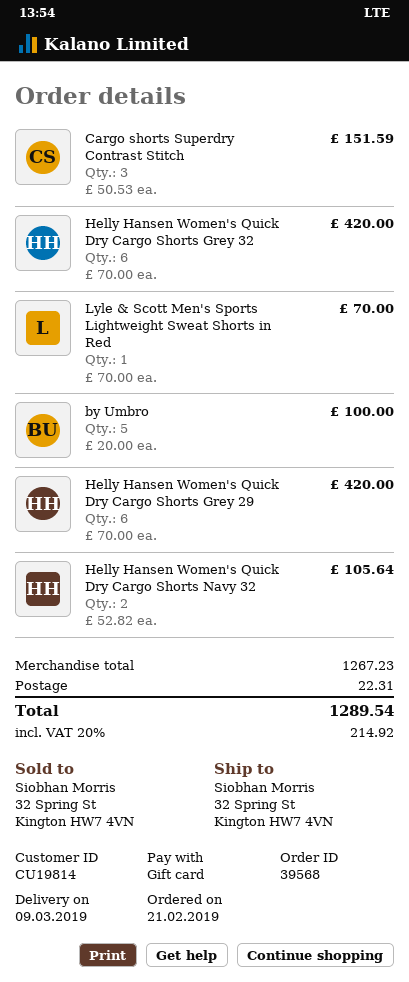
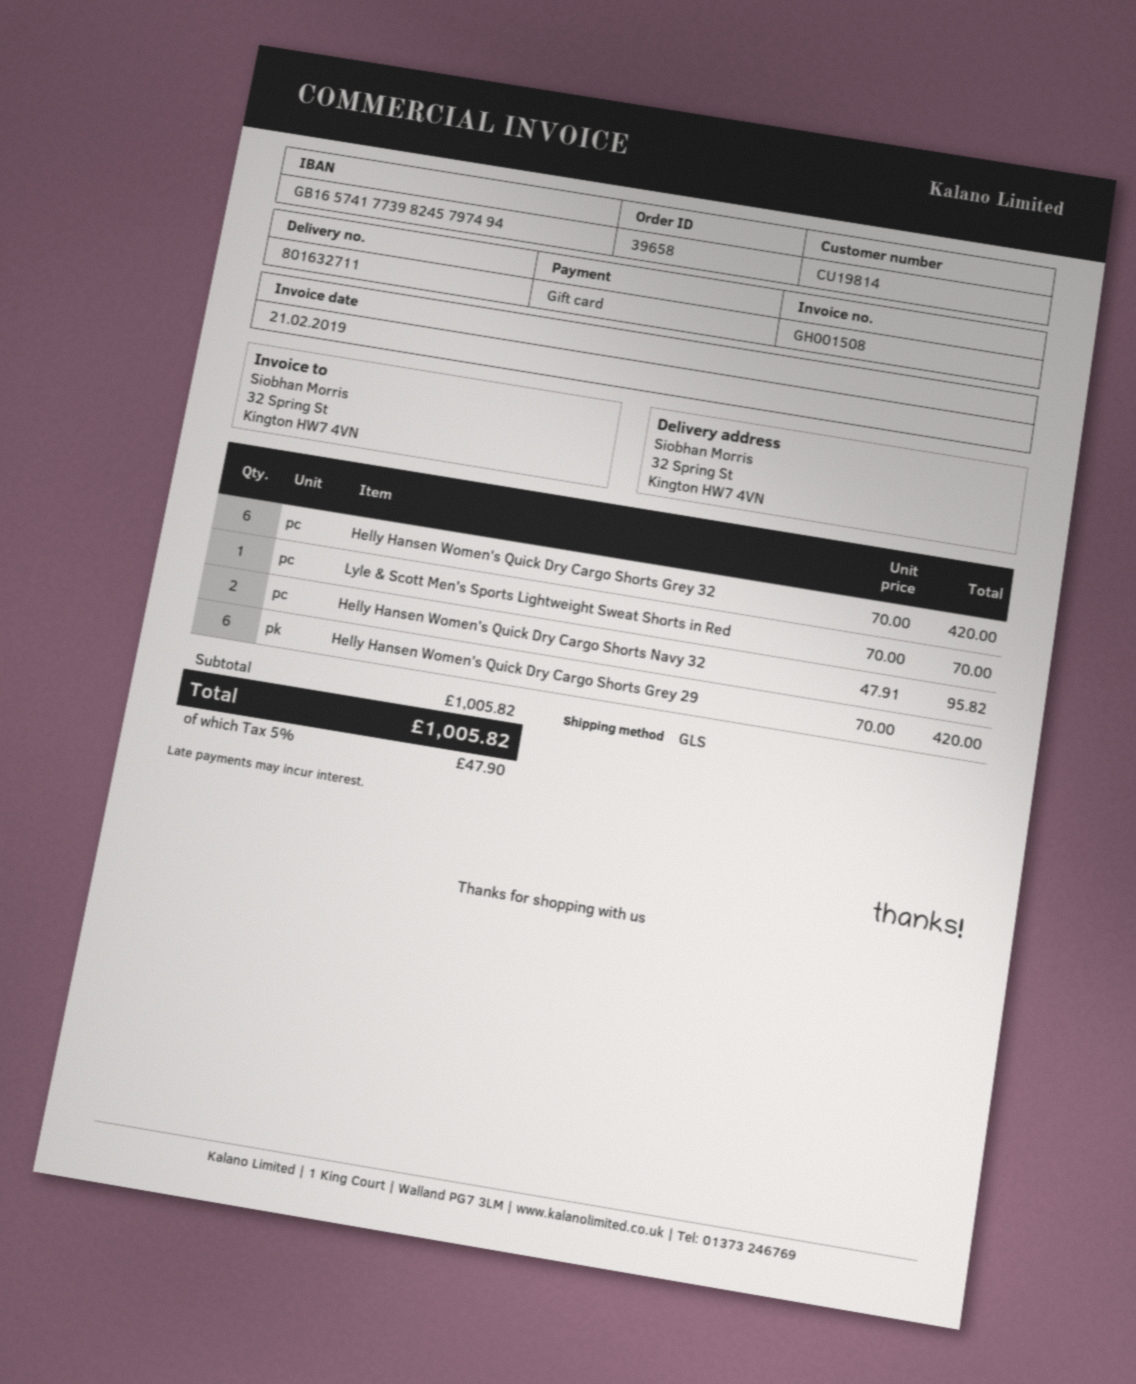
order number: 39568 -> 39658
Cargo shorts Superdry Contrast Stitch: 3 x 50.53 = 151.59 -> none
by Umbro: 5 x 20.00 = 100.00 -> none
Helly Hansen Women's Quick Dry Cargo Shorts Navy 32: 2 x 52.82 = 105.64 -> 2 x 47.91 = 95.82
subtotal: 1267.23 -> 1005.82
shipping: 22.31 -> none
tax: 20% = 214.92 -> 5% = 47.90
total: 1289.54 -> 1005.82

